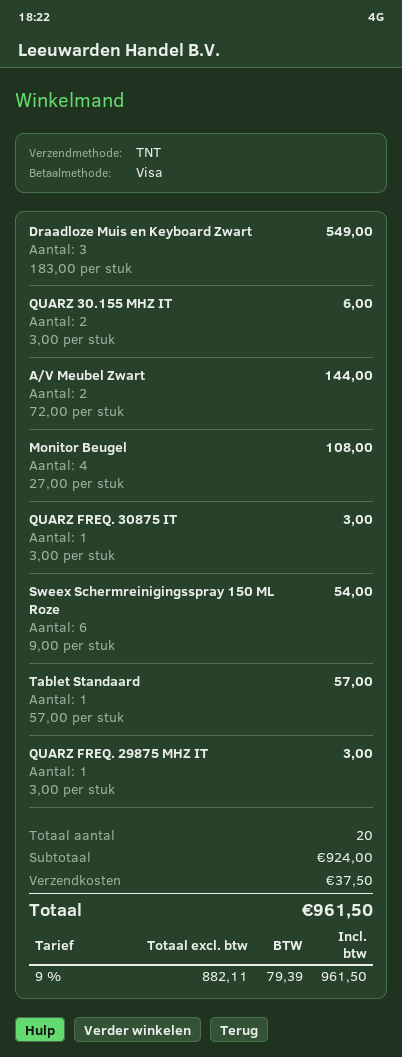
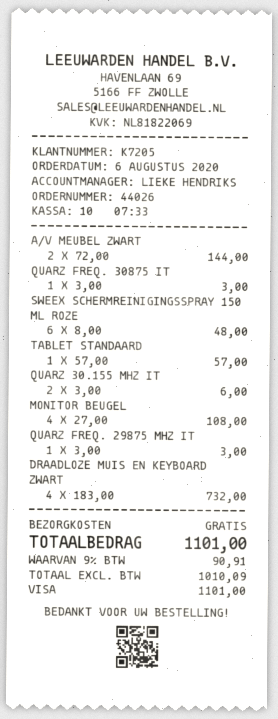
Draadloze Muis en Keyboard Zwart: 3 x 183.00 = 549.00 -> 4 x 183.00 = 732.00
Sweex Schermreinigingsspray 150 ML Roze: 6 x 9.00 = 54.00 -> 6 x 8.00 = 48.00
shipping: 37.50 -> 0.00
net: 882.11 -> 1010.09
tax: 9% = 79.39 -> 9% = 90.91
total: 961.50 -> 1101.00

